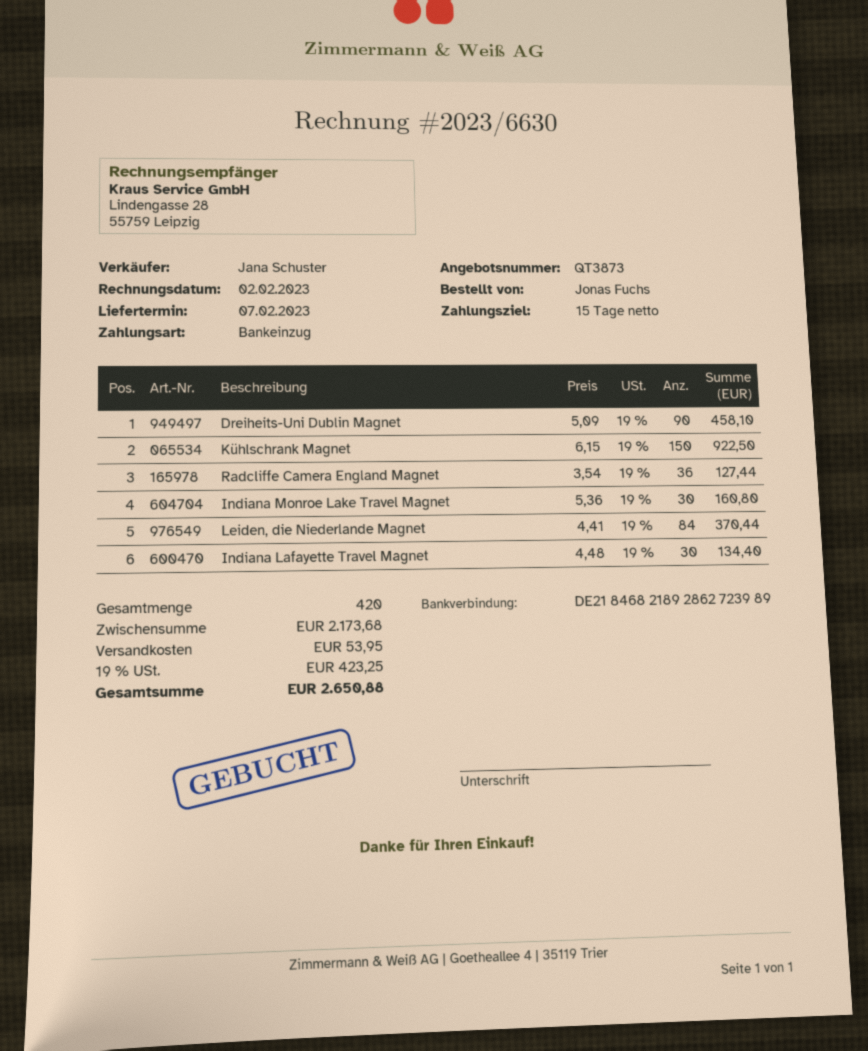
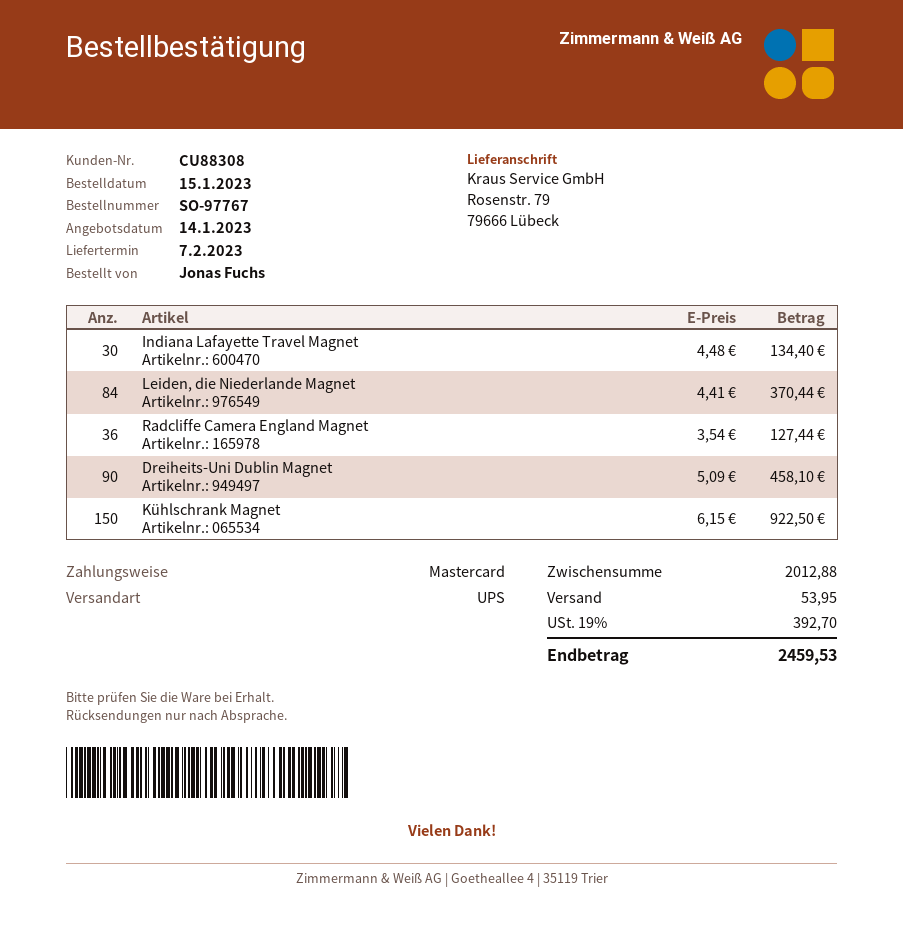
payment method: direct debit -> Mastercard
Indiana Monroe Lake Travel Magnet: 30 x 5.36 = 160.80 -> none
subtotal: 2173.68 -> 2012.88
tax: 19% = 423.25 -> 19% = 392.70
total: 2650.88 -> 2459.53

